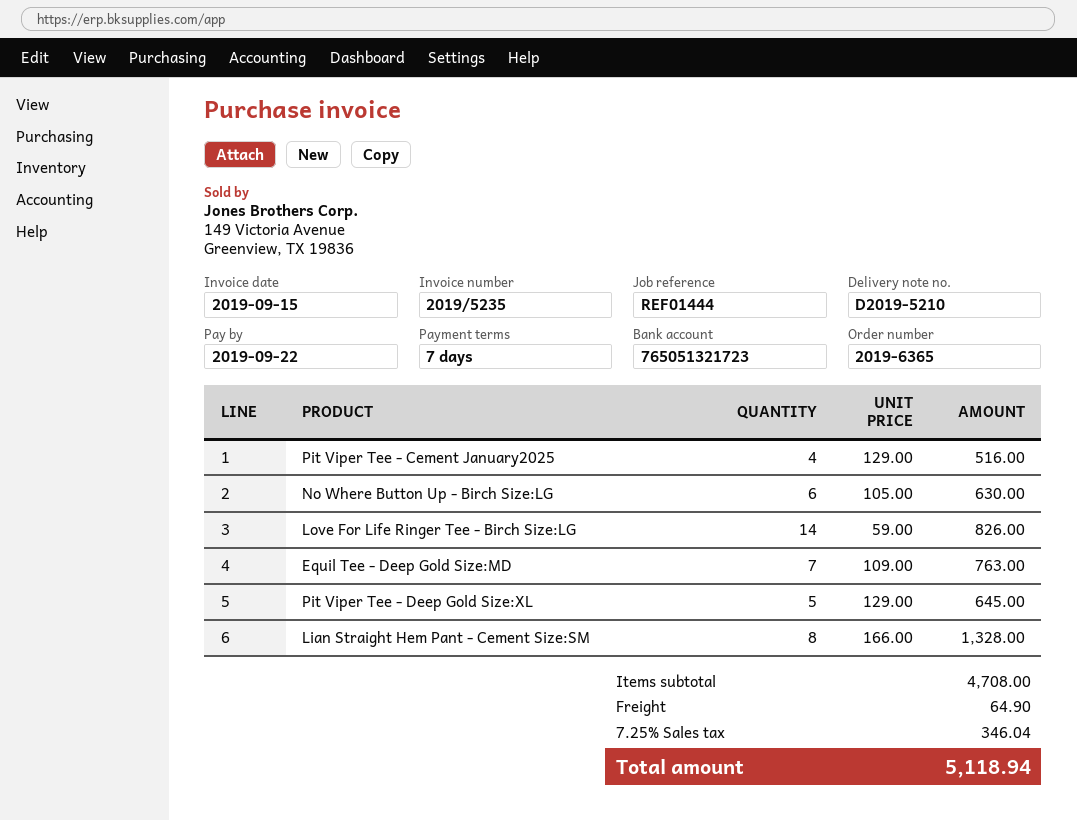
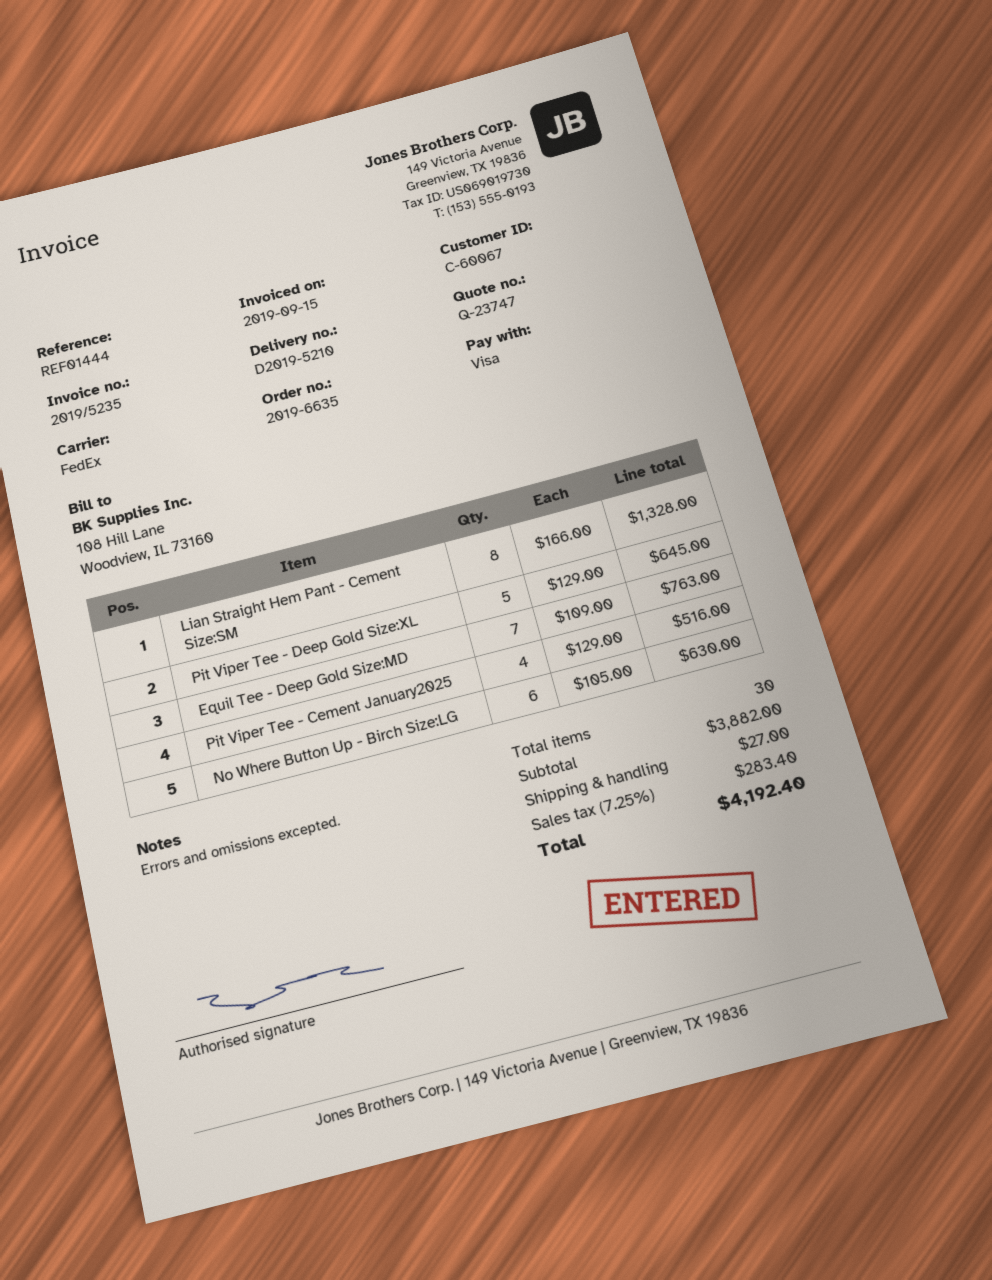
order number: 2019-6365 -> 2019-6635
Love For Life Ringer Tee - Birch Size:LG: 14 x 59.00 = 826.00 -> none
subtotal: 4708.00 -> 3882.00
shipping: 64.90 -> 27.00
tax: 7.25% = 346.04 -> 7.25% = 283.40
total: 5118.94 -> 4192.40

